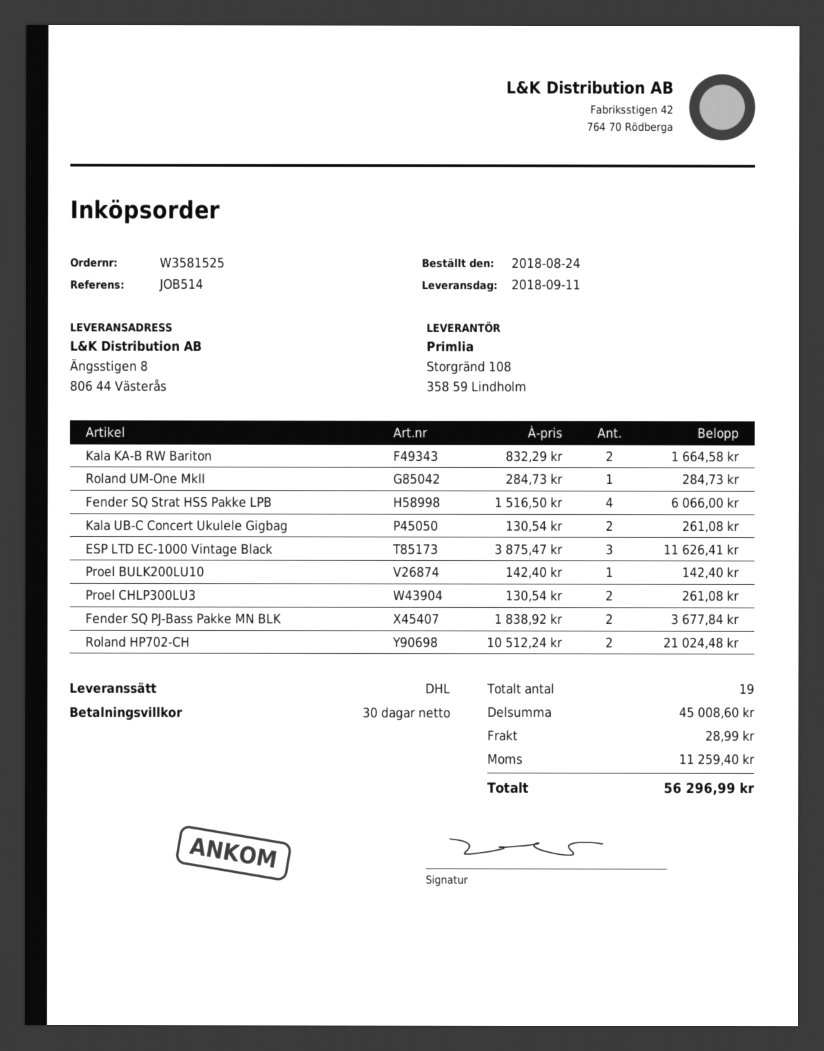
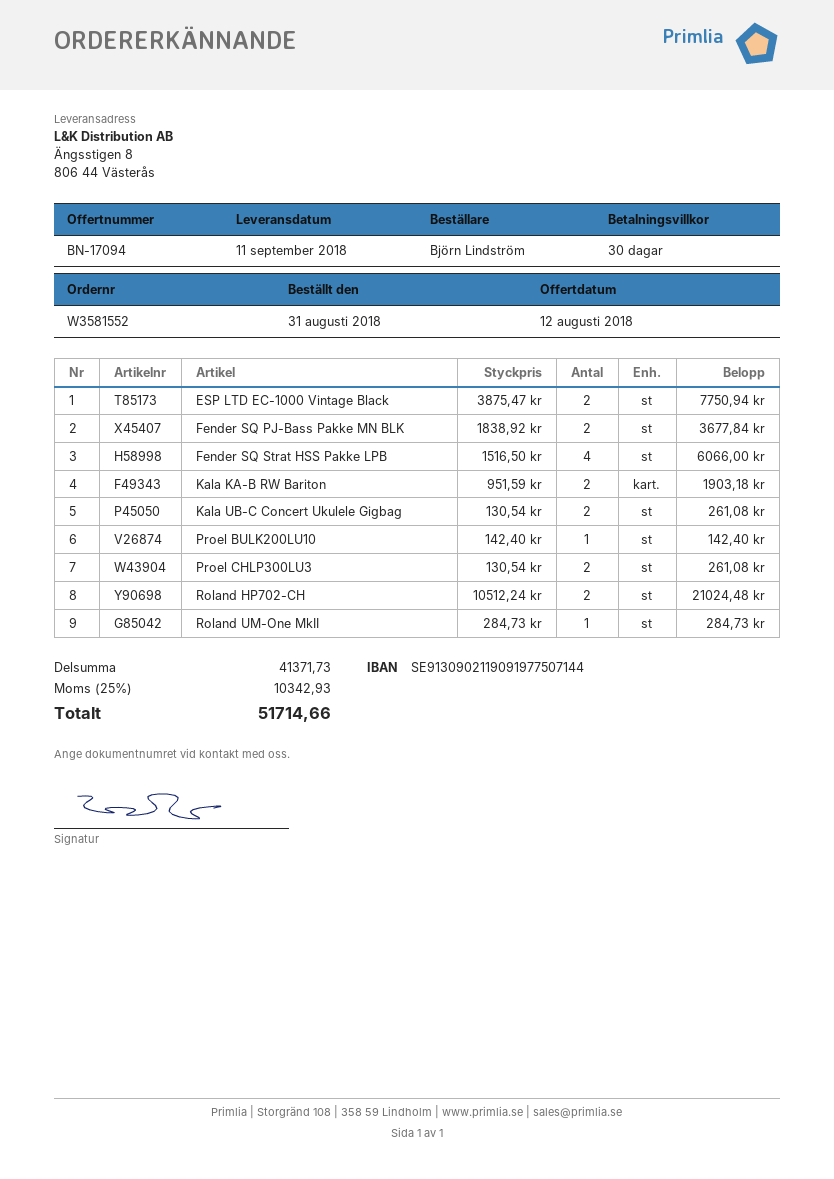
order number: W3581525 -> W3581552
order date: 2018-08-24 -> 2018-08-31
Kala KA-B RW Bariton: 2 x 832.29 = 1664.58 -> 2 x 951.59 = 1903.18
ESP LTD EC-1000 Vintage Black: 3 x 3875.47 = 11626.41 -> 2 x 3875.47 = 7750.94
subtotal: 45008.60 -> 41371.73
shipping: 28.99 -> none
tax: 11259.40 -> 10342.93
total: 56296.99 -> 51714.66

